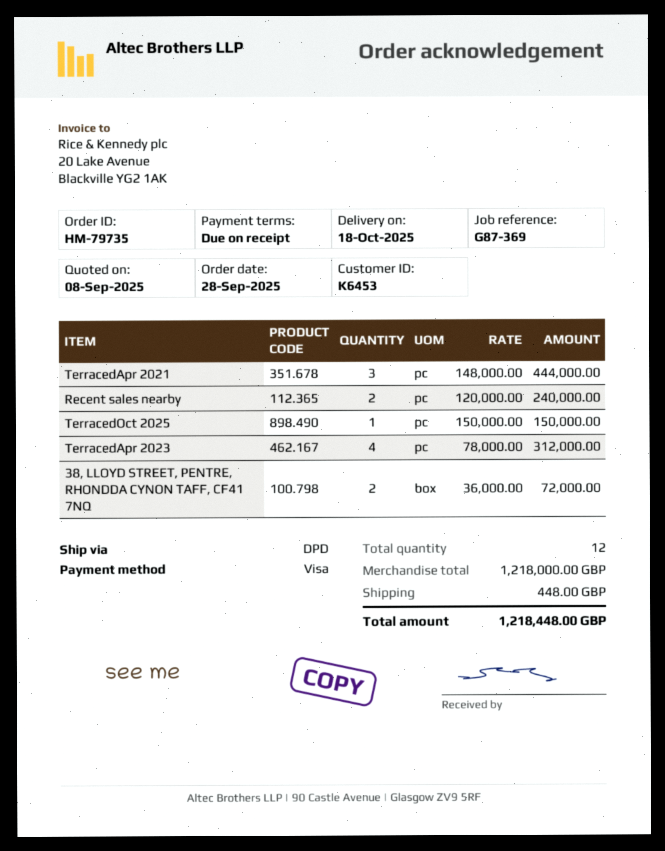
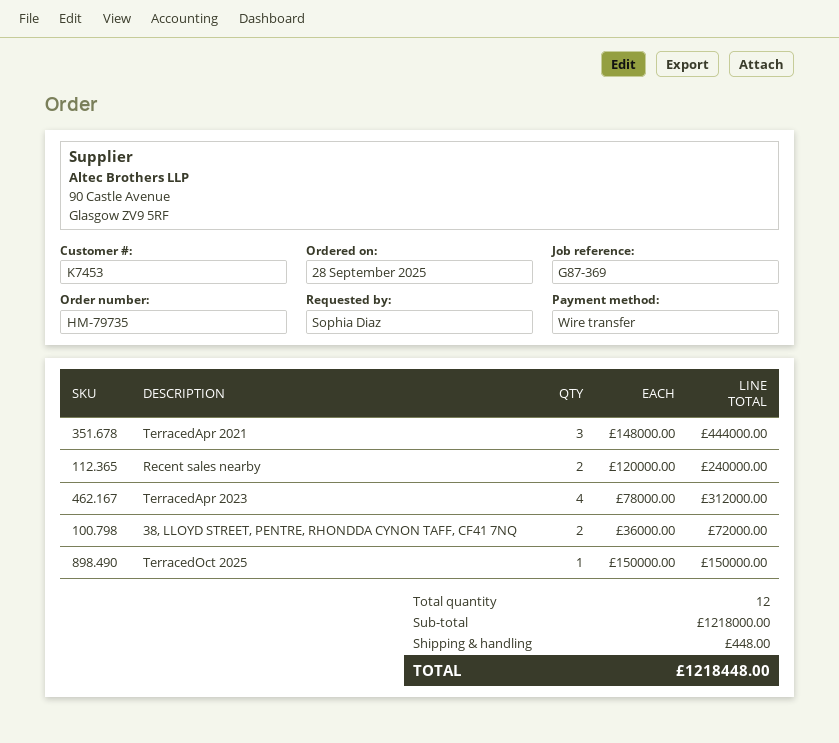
customer number: K6453 -> K7453
payment method: Visa -> bank transfer

